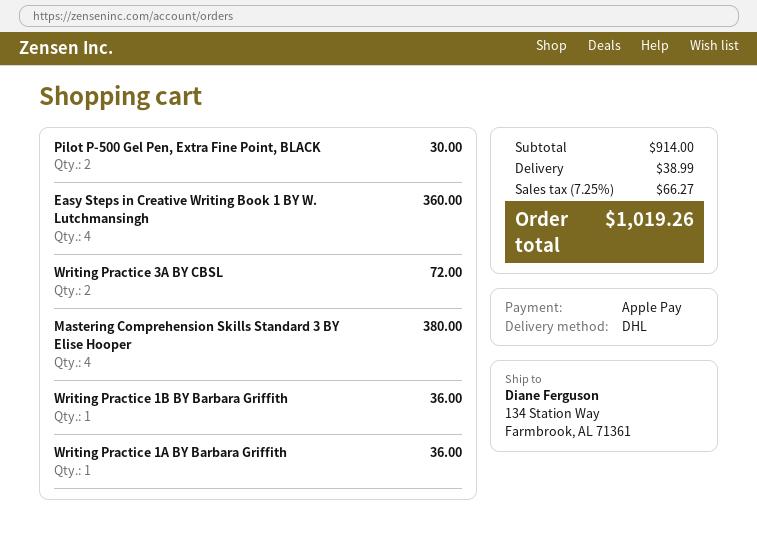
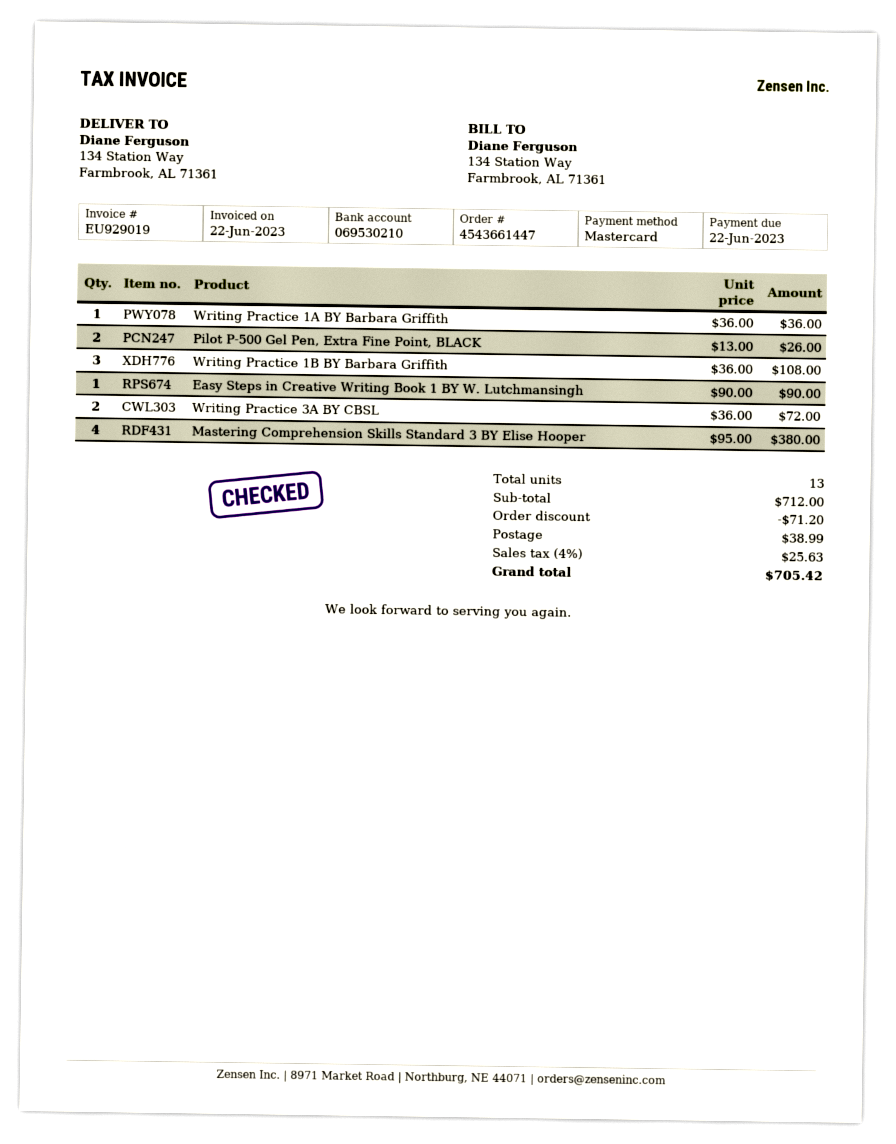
payment method: Apple Pay -> Mastercard
Pilot P-500 Gel Pen, Extra Fine Point, BLACK: 2 for 30.00 -> 2 for 26.00
Easy Steps in Creative Writing Book 1 BY W. Lutchmansingh: 4 for 360.00 -> 1 for 90.00
Writing Practice 1B BY Barbara Griffith: 1 for 36.00 -> 3 for 108.00
subtotal: 914.00 -> 712.00
discount: none -> 71.20
tax: 7.25% = 66.27 -> 4% = 25.63
total: 1019.26 -> 705.42

